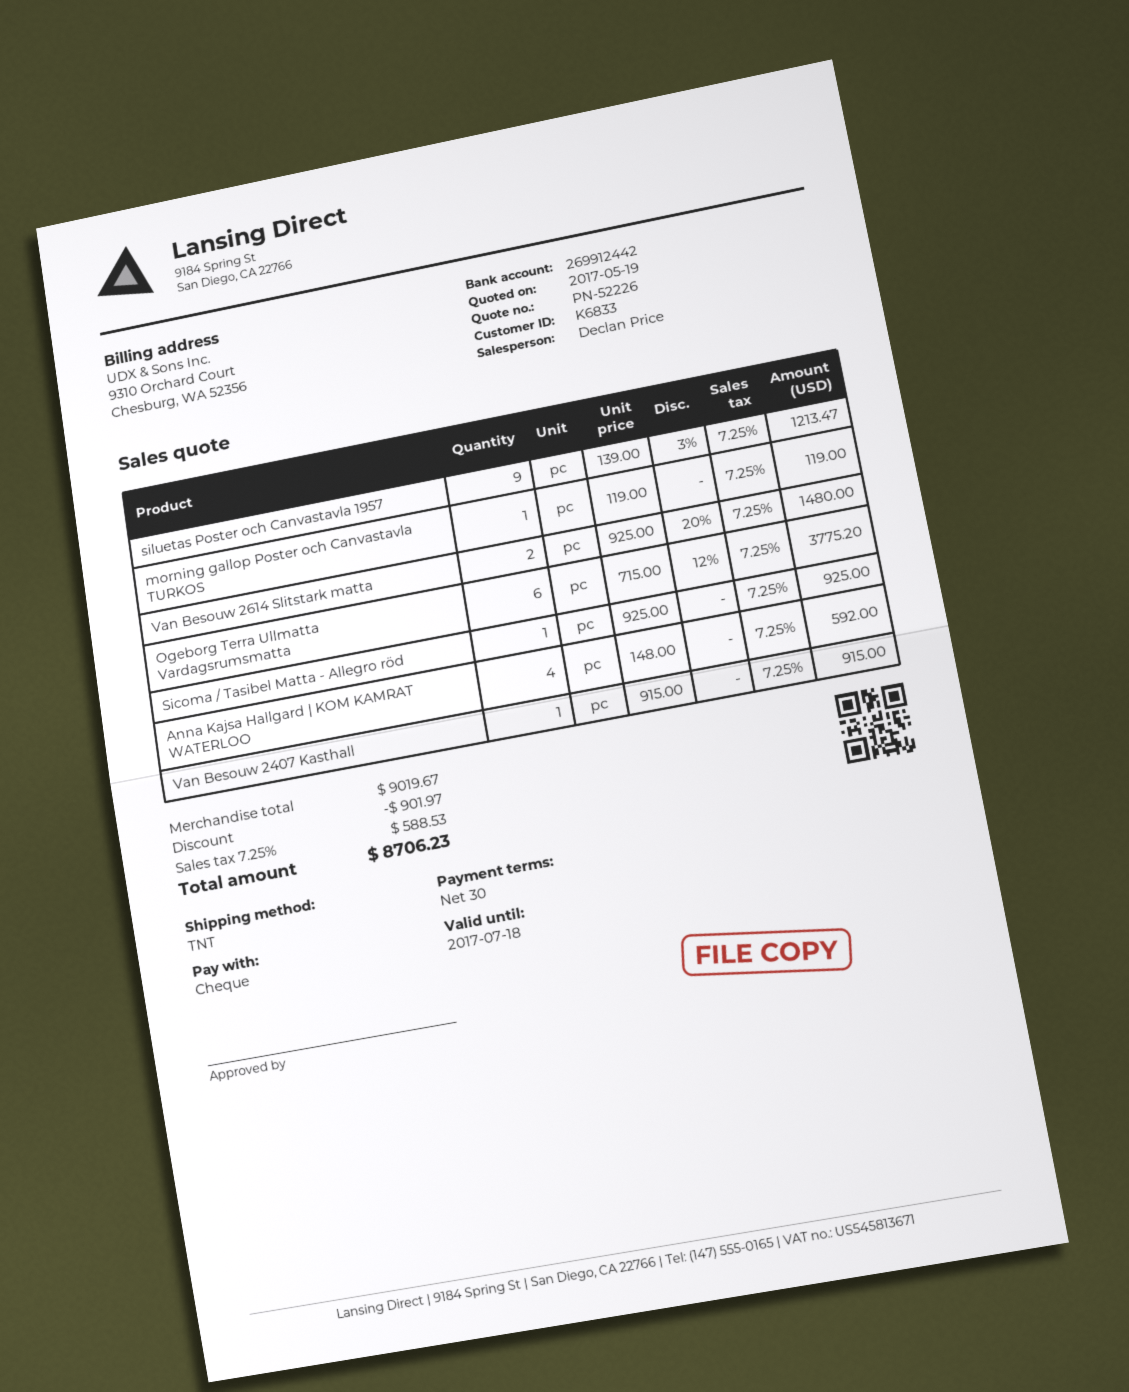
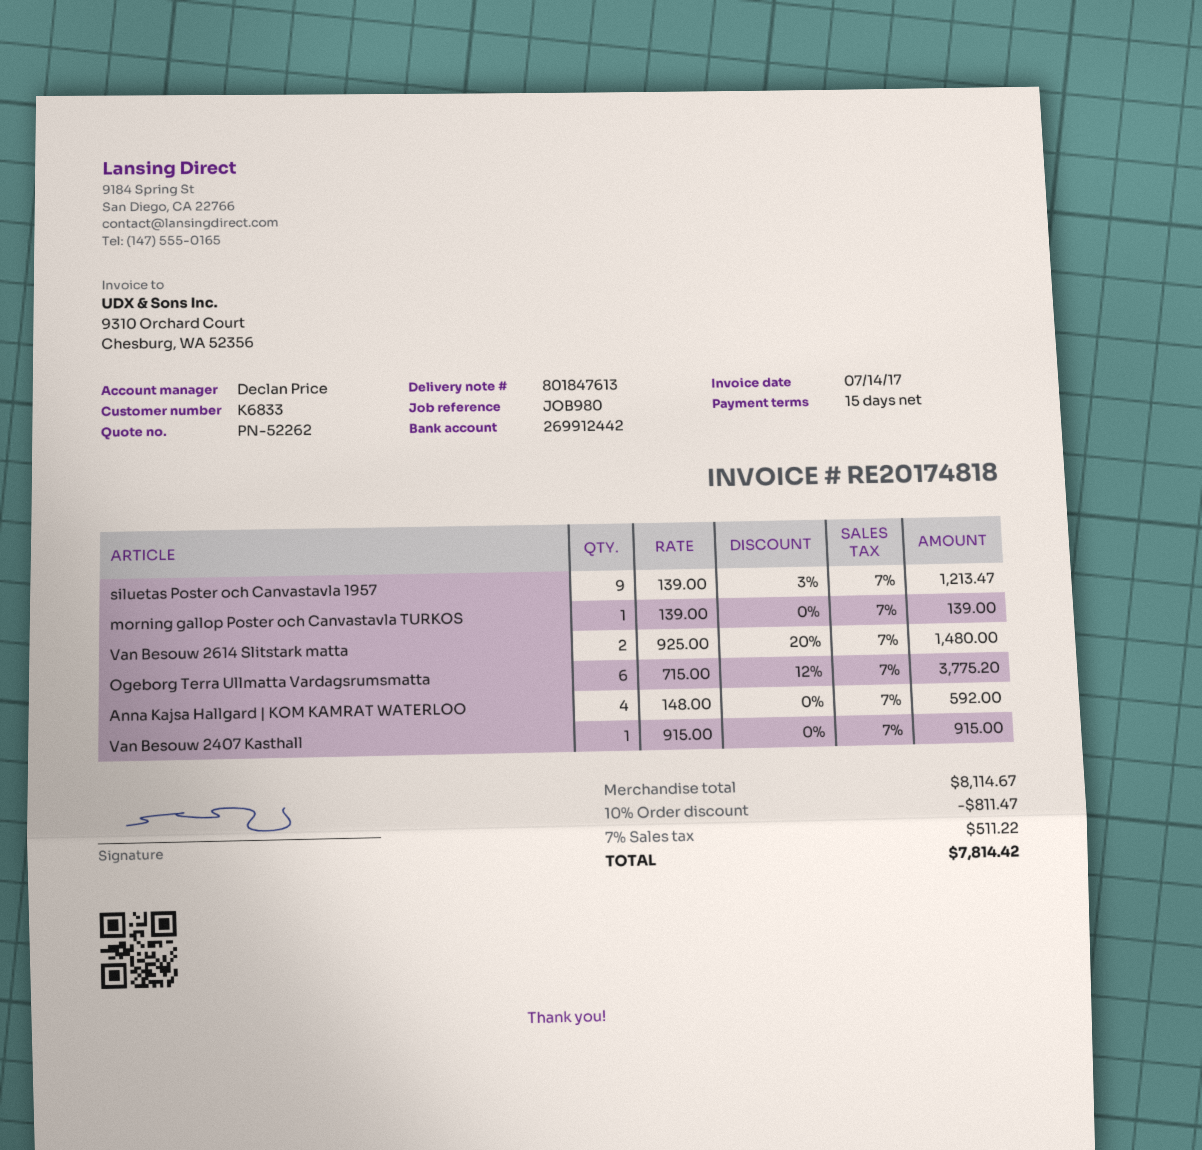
quote number: PN-52226 -> PN-52262
payment terms: 30 days -> 15 days
morning gallop Poster och Canvastavla TURKOS: 1 x 119.00 = 119.00 -> 1 x 139.00 = 139.00
Sicoma / Tasibel Matta - Allegro röd: 1 x 925.00 = 925.00 -> none
subtotal: 9019.67 -> 8114.67
discount: 901.97 -> 811.47
tax: 7.25% = 588.53 -> 7% = 511.22
total: 8706.23 -> 7814.42

